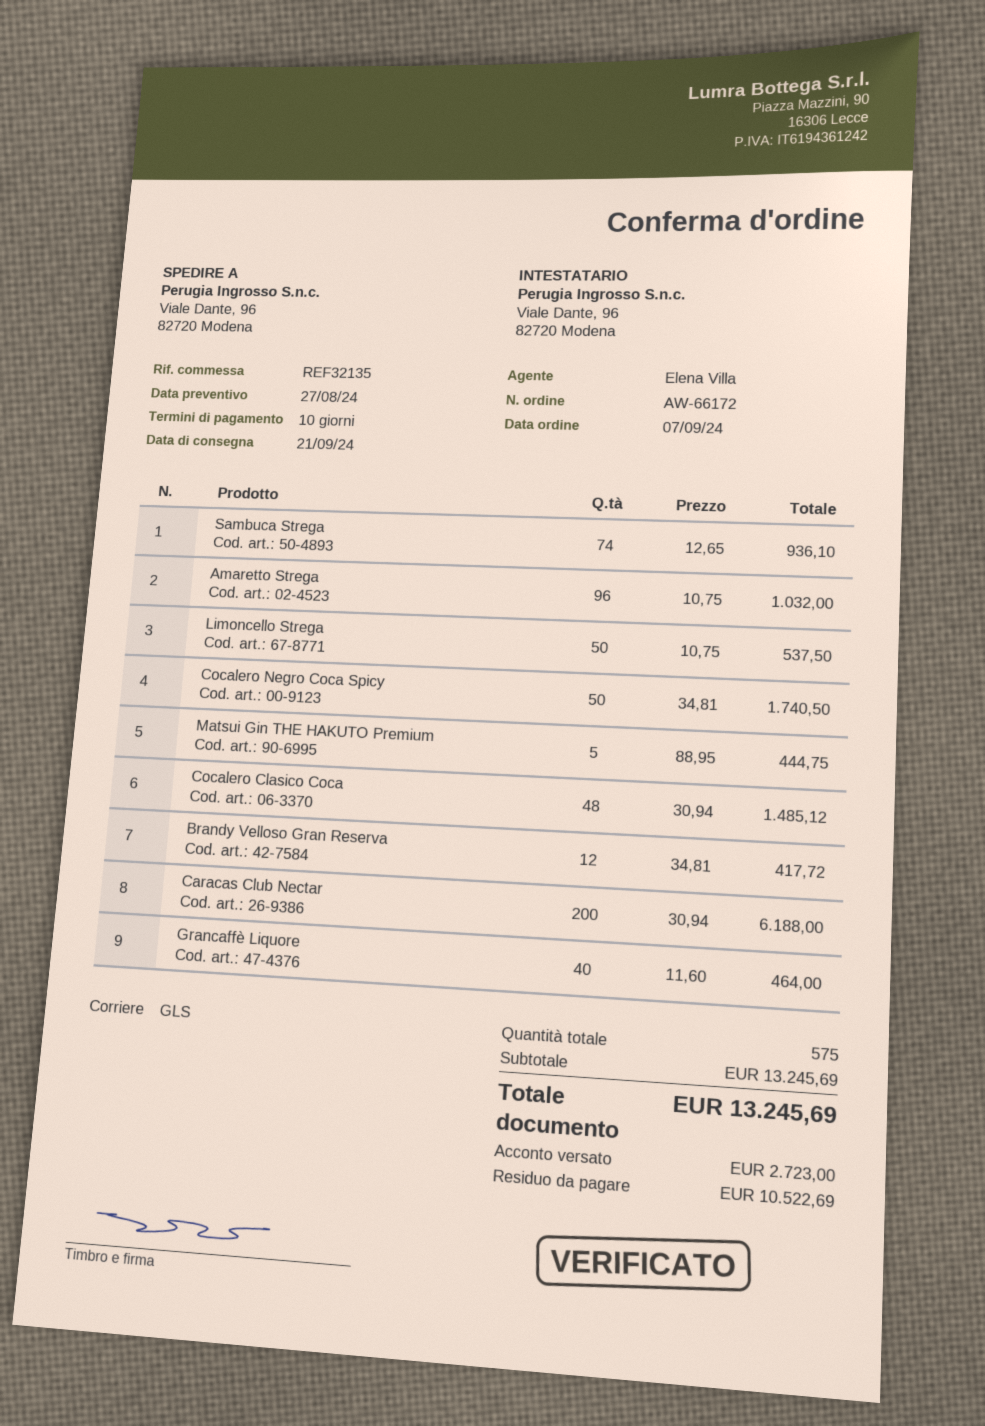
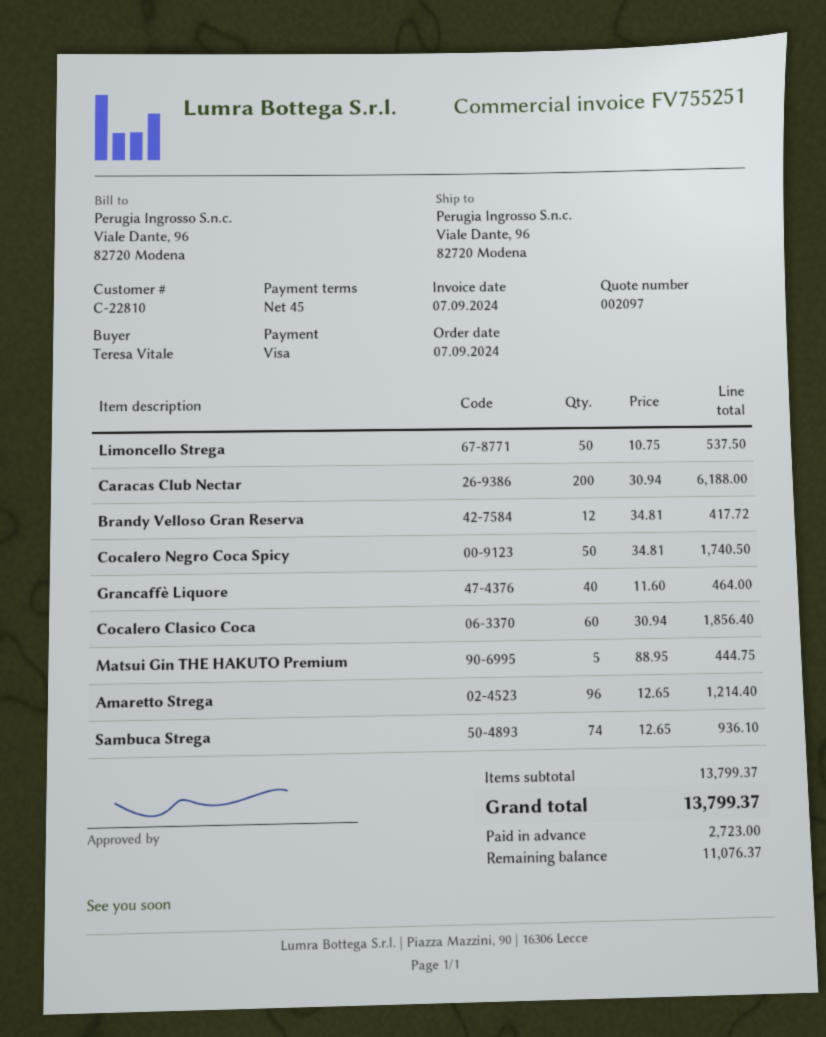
payment terms: 10 days -> 45 days
Amaretto Strega: 96 x 10.75 = 1032.00 -> 96 x 12.65 = 1214.40
Cocalero Clasico Coca: 48 x 30.94 = 1485.12 -> 60 x 30.94 = 1856.40
subtotal: 13245.69 -> 13799.37
total: 13245.69 -> 13799.37
balance: 10522.69 -> 11076.37

